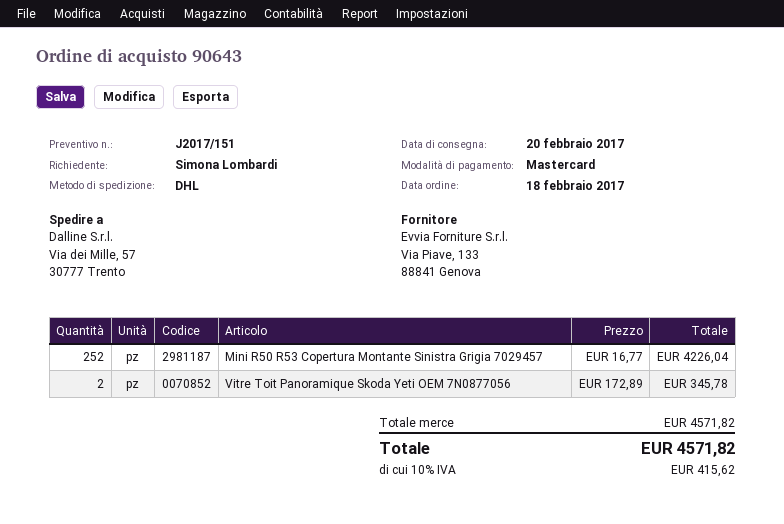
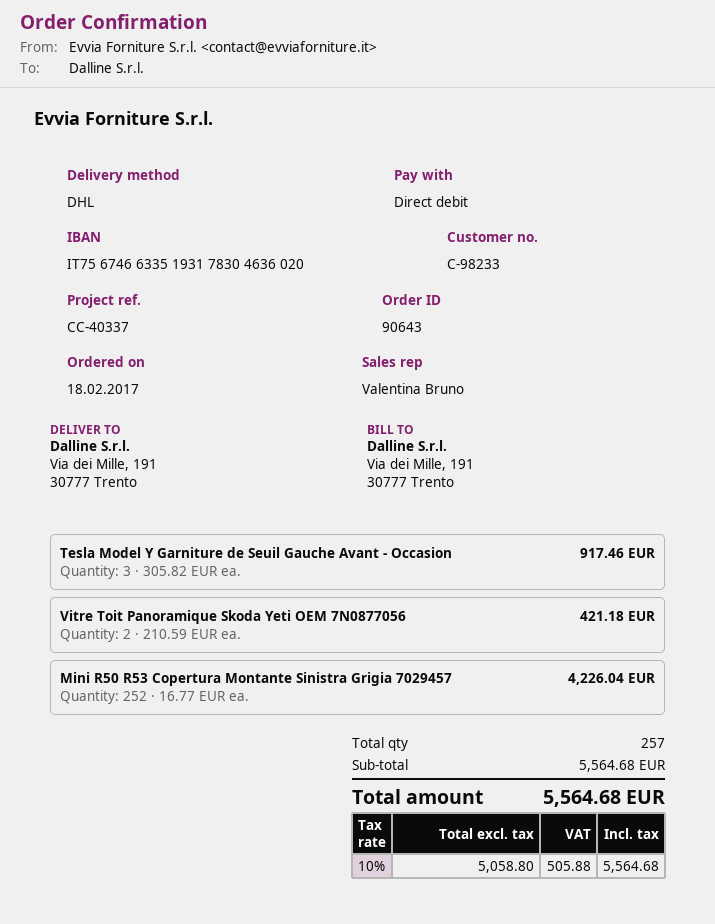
payment method: Mastercard -> direct debit
ship to: Via dei Mille, 57, 30777 Trento -> Via dei Mille, 191, 30777 Trento
Vitre Toit Panoramique Skoda Yeti OEM 7N0877056: 2 x 172.89 = 345.78 -> 2 x 210.59 = 421.18
Tesla Model Y Garniture de Seuil Gauche Avant - Occasion: none -> 3 x 305.82 = 917.46
subtotal: 4571.82 -> 5564.68
tax: 10% = 415.62 -> 10% = 505.88
total: 4571.82 -> 5564.68

